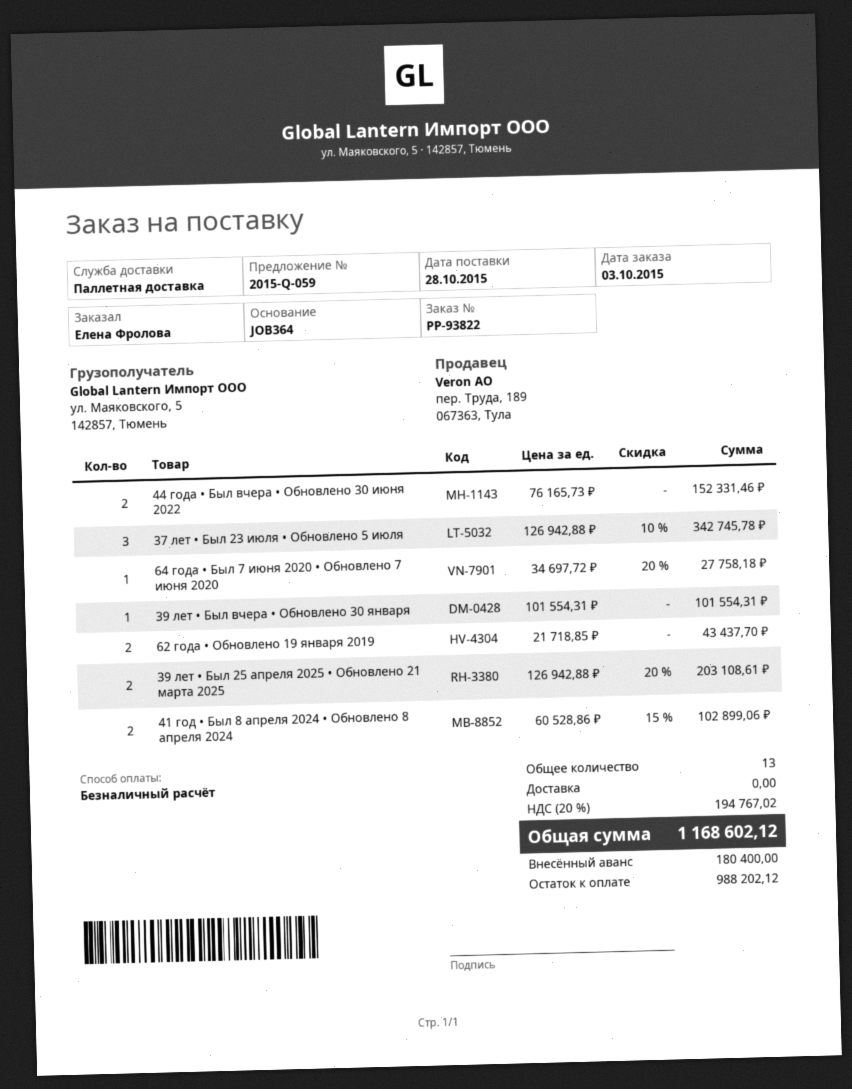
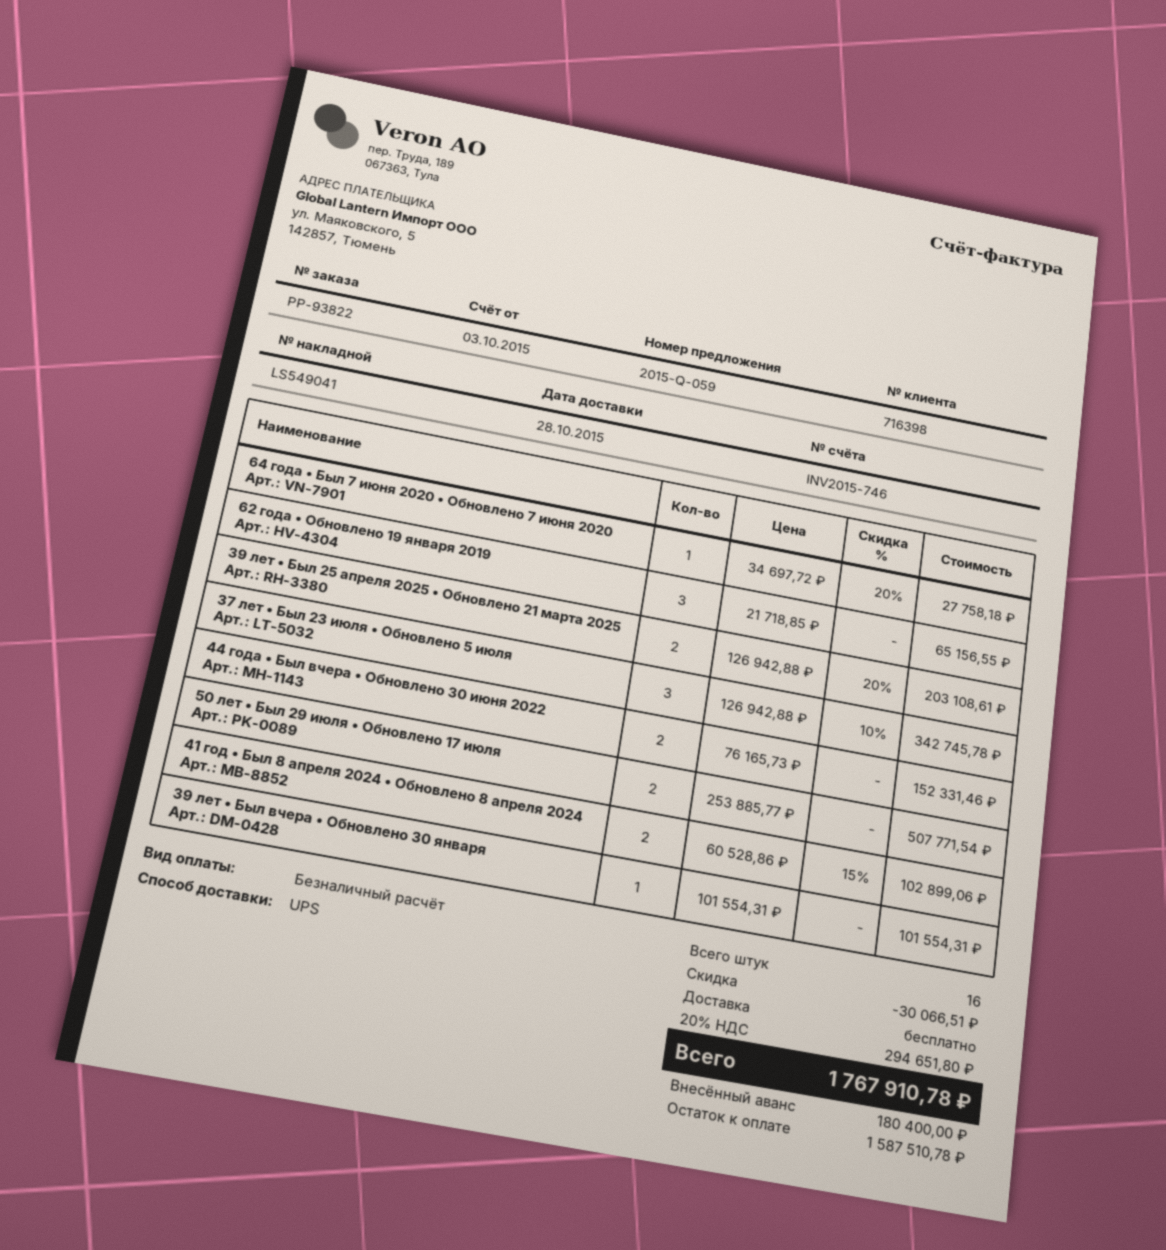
shipping method: pallet freight -> UPS
62 года • Обновлено 19 января 2019: 2 x 21718.85 = 43437.70 -> 3 x 21718.85 = 65156.55
50 лет • Был 29 июля • Обновлено 17 июля: none -> 2 x 253885.77 = 507771.54
total quantity: 13 -> 16
discount: none -> 30066.51
tax: 20% = 194767.02 -> 20% = 294651.80
total: 1168602.12 -> 1767910.78
balance: 988202.12 -> 1587510.78

